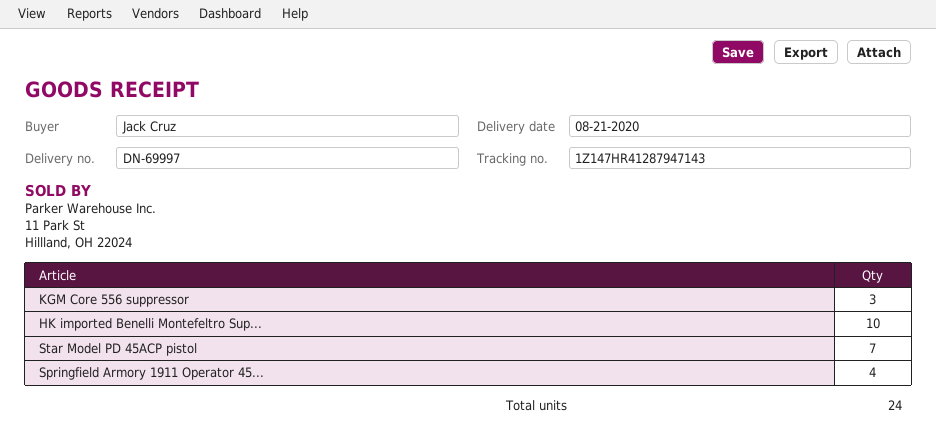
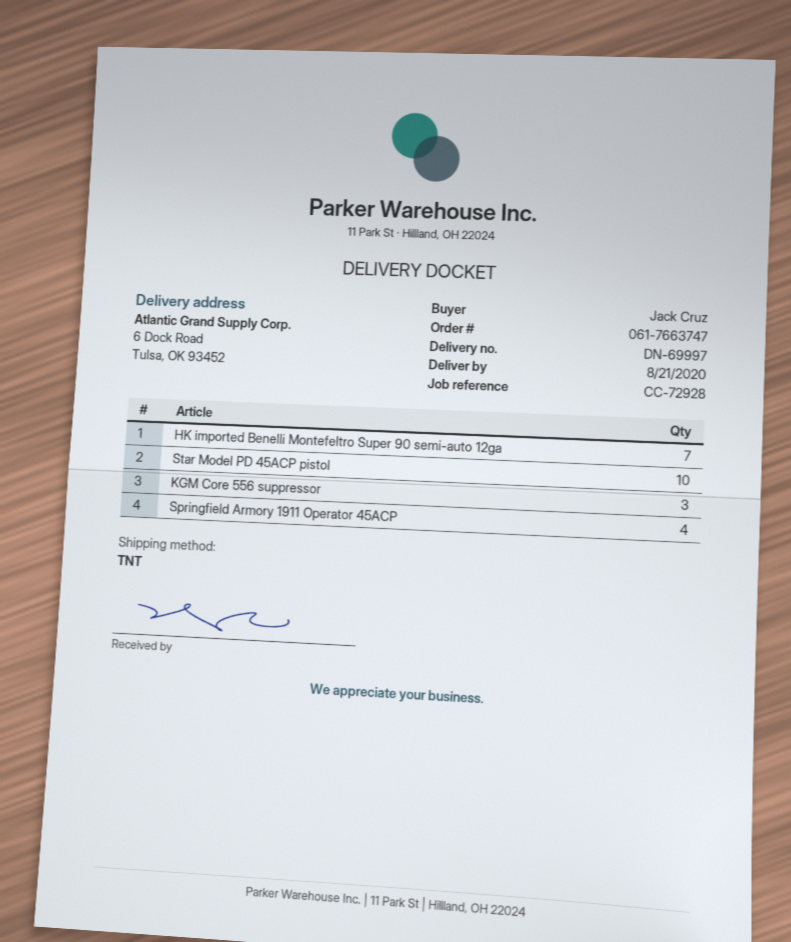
HK imported Benelli Montefeltro Sup...: 10 -> 7
Star Model PD 45ACP pistol: 7 -> 10

